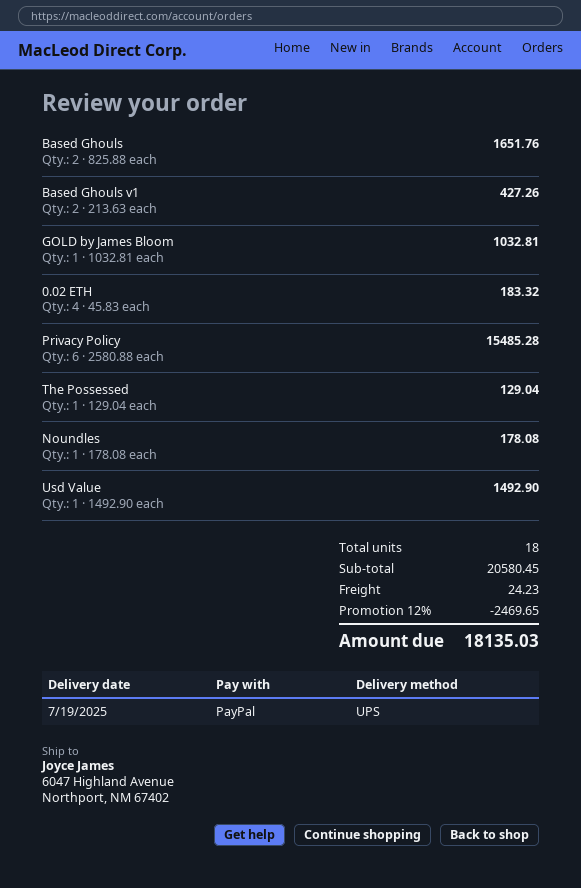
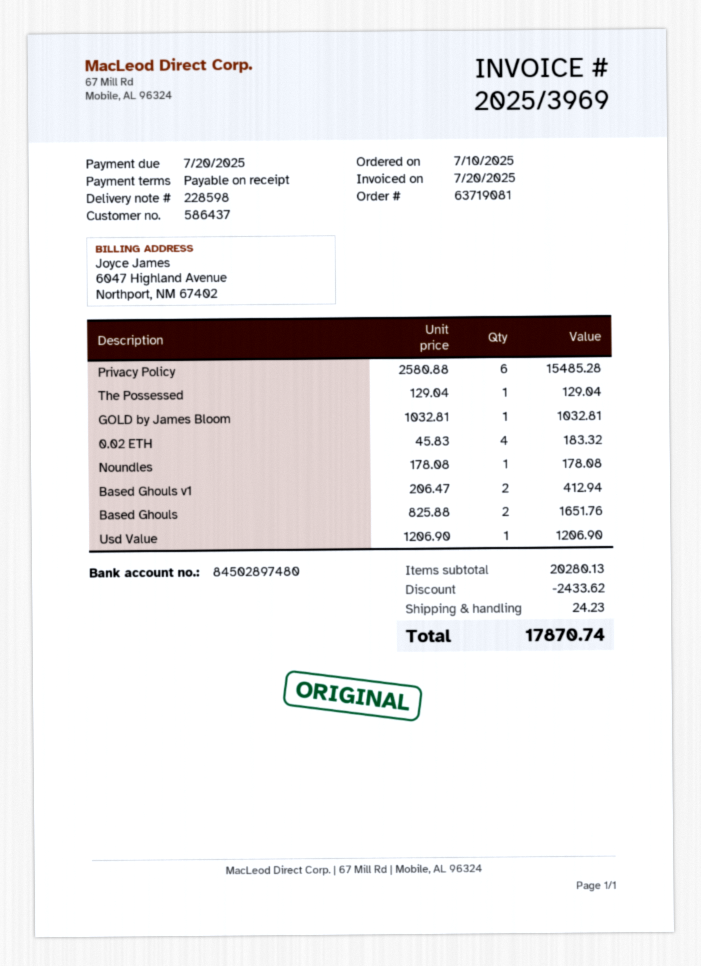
Based Ghouls v1: 2 x 213.63 = 427.26 -> 2 x 206.47 = 412.94
Usd Value: 1 x 1492.90 = 1492.90 -> 1 x 1206.90 = 1206.90
subtotal: 20580.45 -> 20280.13
discount: 2469.65 -> 2433.62
total: 18135.03 -> 17870.74

